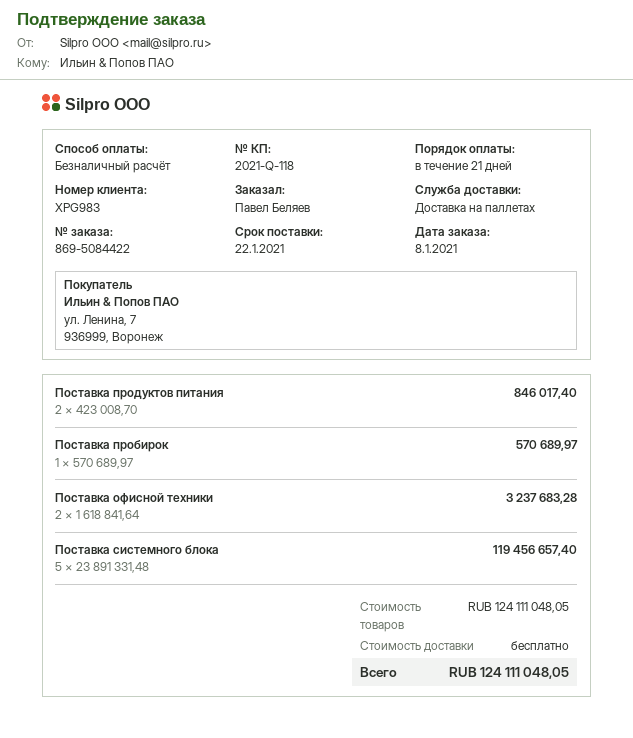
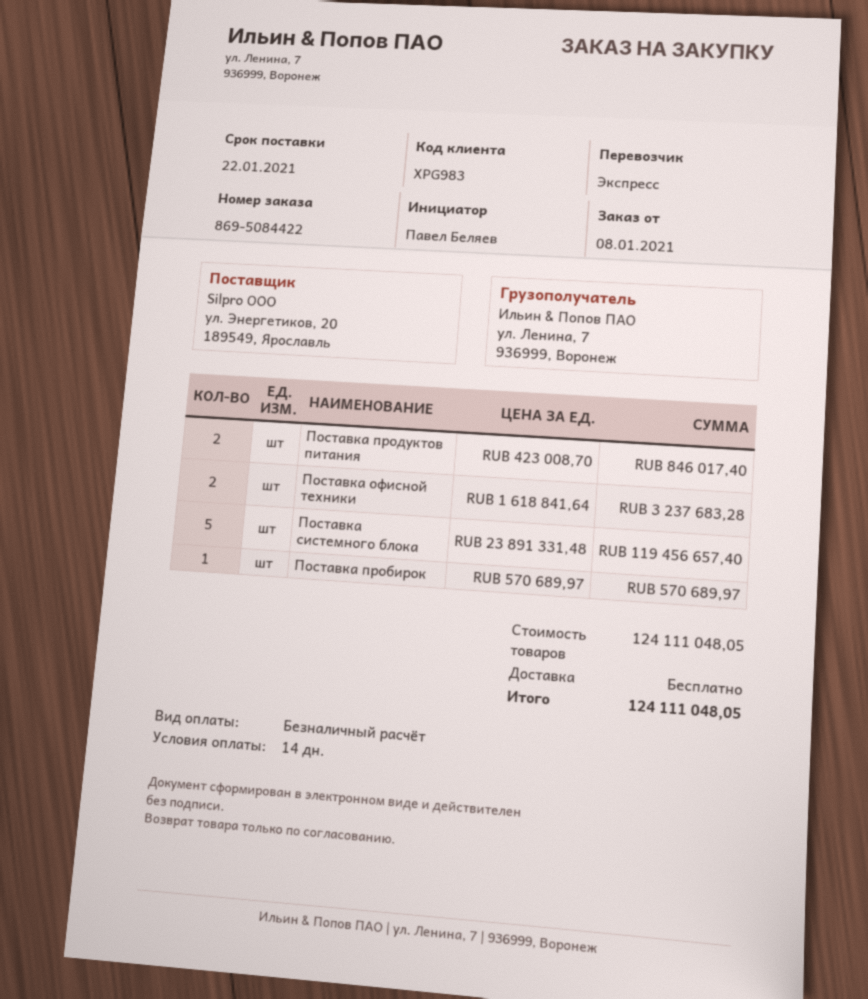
payment terms: 21 days -> 14 days
shipping method: pallet freight -> express

